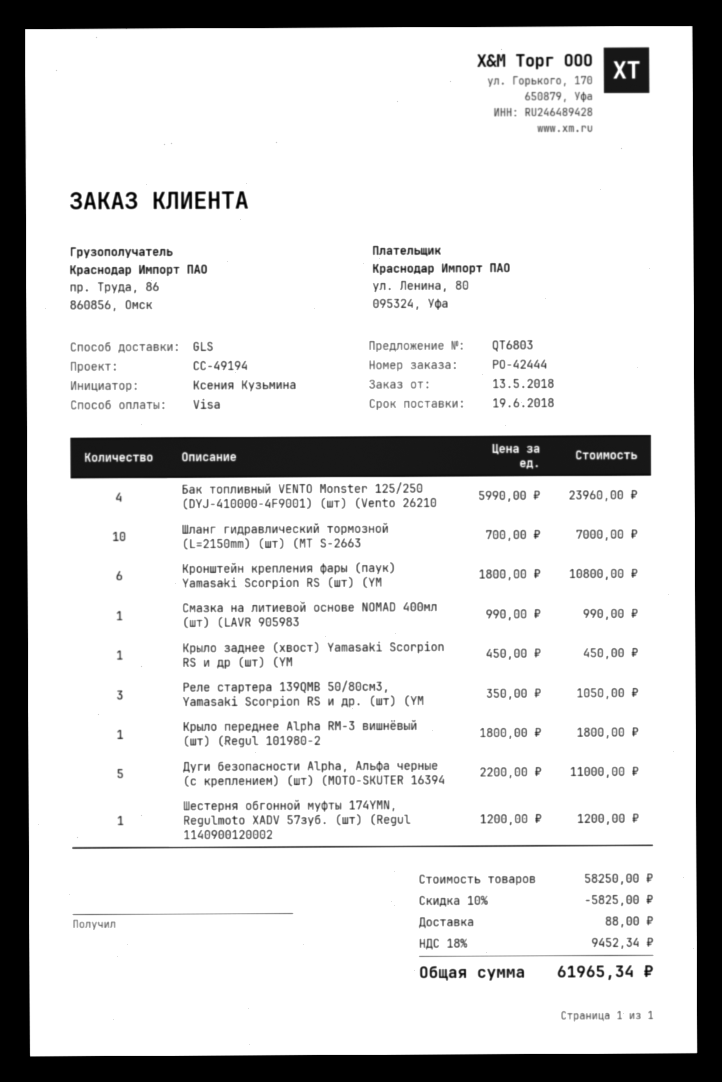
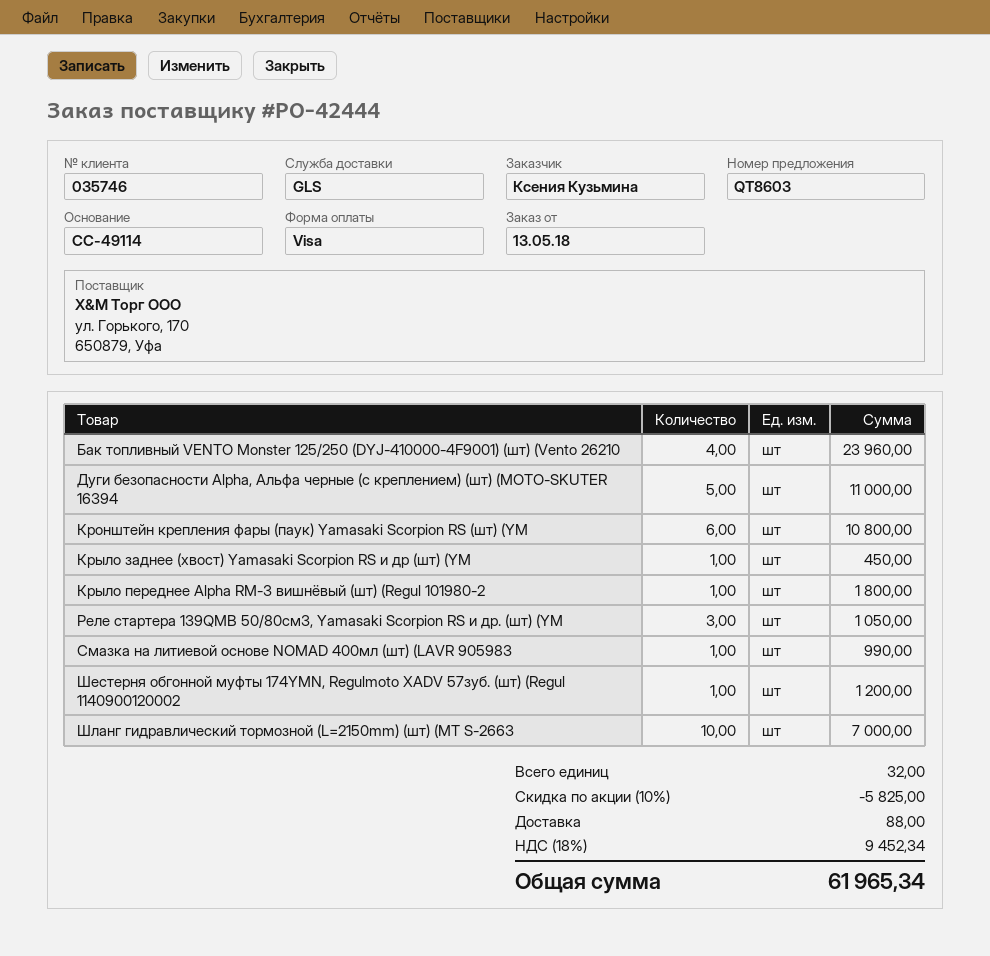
quote number: QT6803 -> QT8603
reference: CC-49194 -> CC-49114

